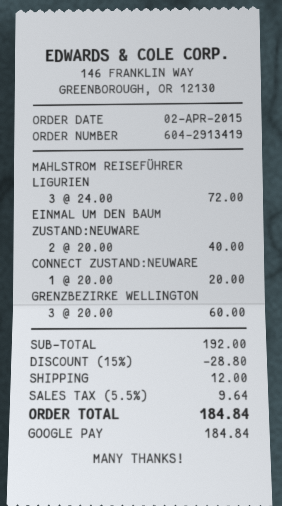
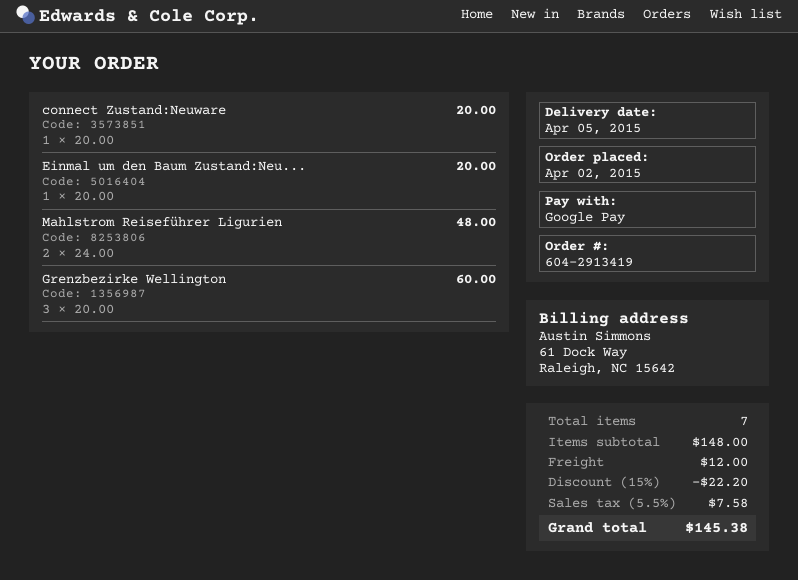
MAHLSTROM REISEFÜHRER LIGURIEN: 3 x 24.00 = 72.00 -> 2 x 24.00 = 48.00
EINMAL UM DEN BAUM ZUSTAND:NEUWARE: 2 x 20.00 = 40.00 -> 1 x 20.00 = 20.00
subtotal: 192.00 -> 148.00
discount: 15% = 28.80 -> 15% = 22.20
tax: 5.5% = 9.64 -> 5.5% = 7.58
total: 184.84 -> 145.38

